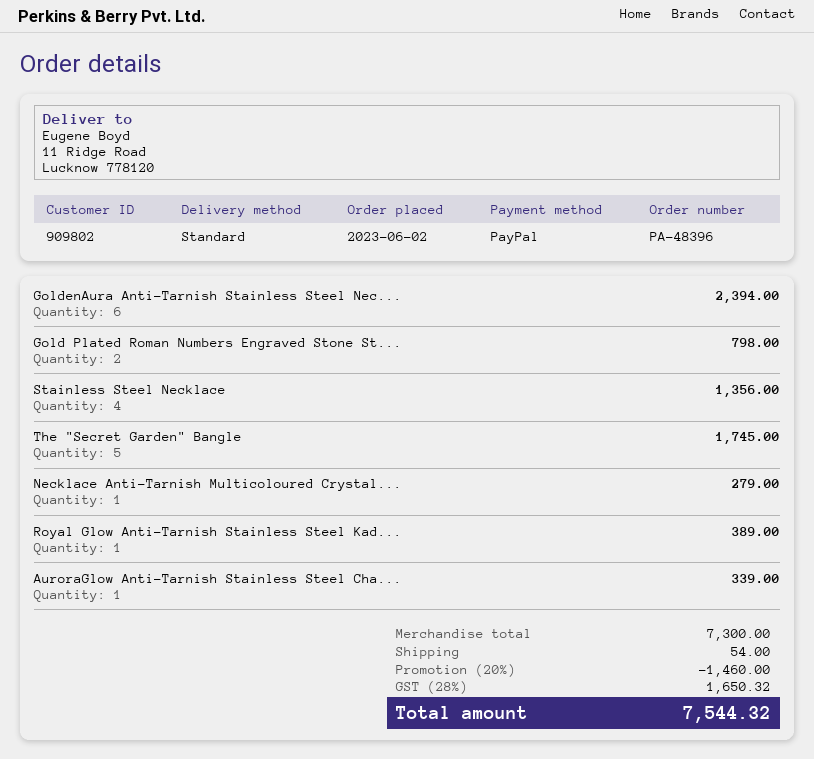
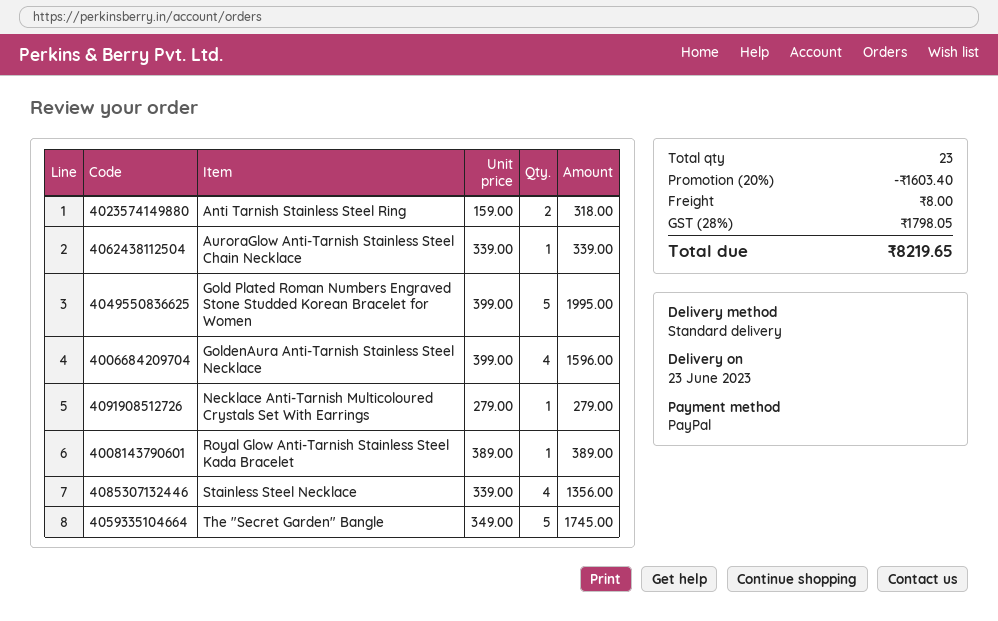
GoldenAura Anti-Tarnish Stainless Steel Nec...: 6 for 2394.00 -> 4 for 1596.00
Gold Plated Roman Numbers Engraved Stone St...: 2 for 798.00 -> 5 for 1995.00
Anti Tarnish Stainless Steel Ring: none -> 2 for 318.00
discount: 20% = 1460.00 -> 20% = 1603.40
shipping: 54.00 -> 8.00
tax: 28% = 1650.32 -> 28% = 1798.05
total: 7544.32 -> 8219.65

